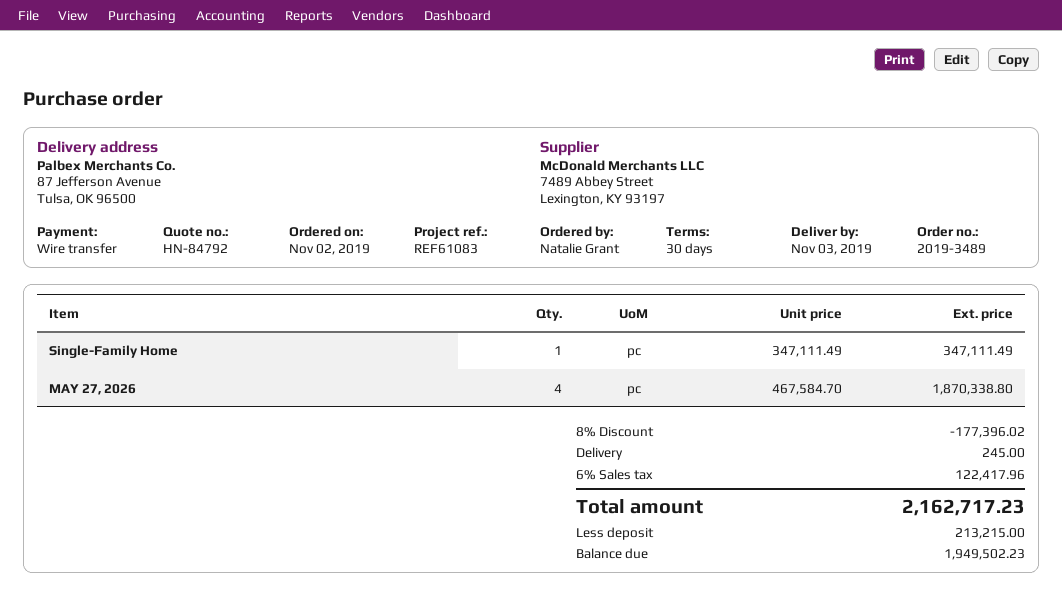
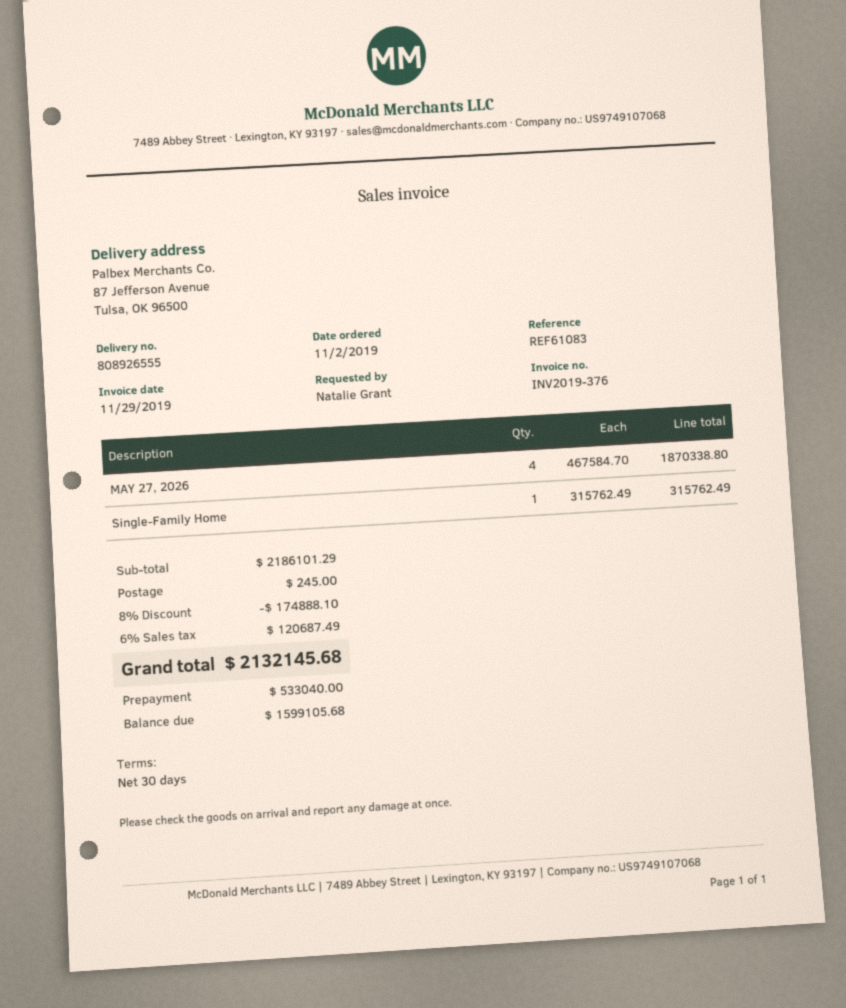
Single-Family Home: 1 x 347111.49 = 347111.49 -> 1 x 315762.49 = 315762.49
discount: 8% = 177396.02 -> 8% = 174888.10
tax: 6% = 122417.96 -> 6% = 120687.49
total: 2162717.23 -> 2132145.68
deposit: 213215.00 -> 533040.00
balance: 1949502.23 -> 1599105.68

